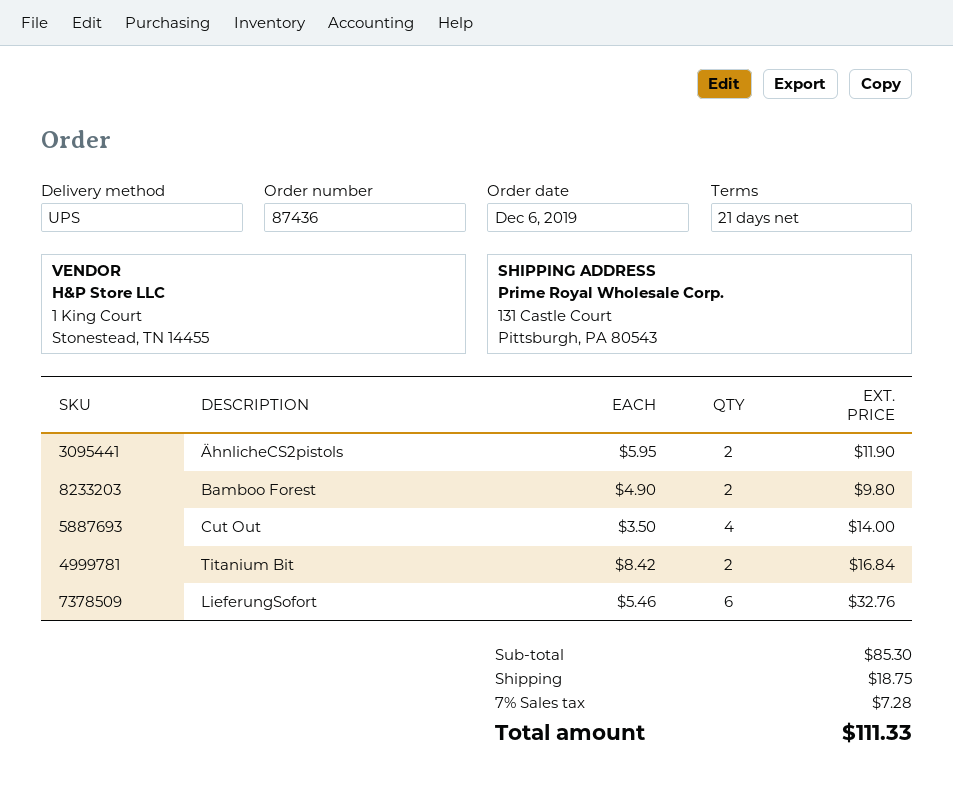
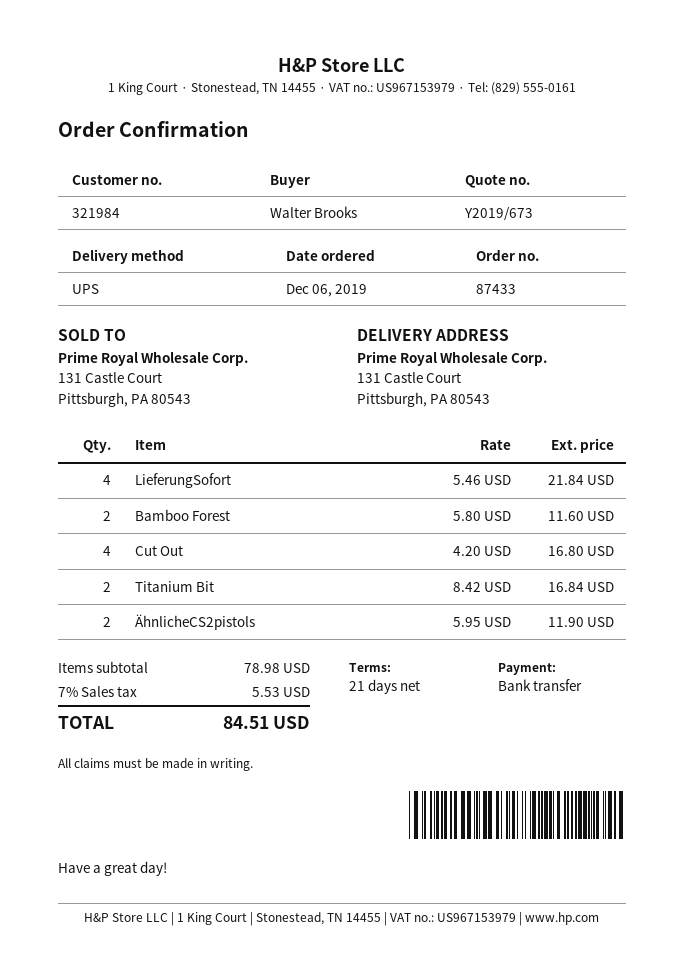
order number: 87436 -> 87433
Bamboo Forest: 2 x 4.90 = 9.80 -> 2 x 5.80 = 11.60
Cut Out: 4 x 3.50 = 14.00 -> 4 x 4.20 = 16.80
LieferungSofort: 6 x 5.46 = 32.76 -> 4 x 5.46 = 21.84
subtotal: 85.30 -> 78.98
shipping: 18.75 -> none
tax: 7% = 7.28 -> 7% = 5.53
total: 111.33 -> 84.51

